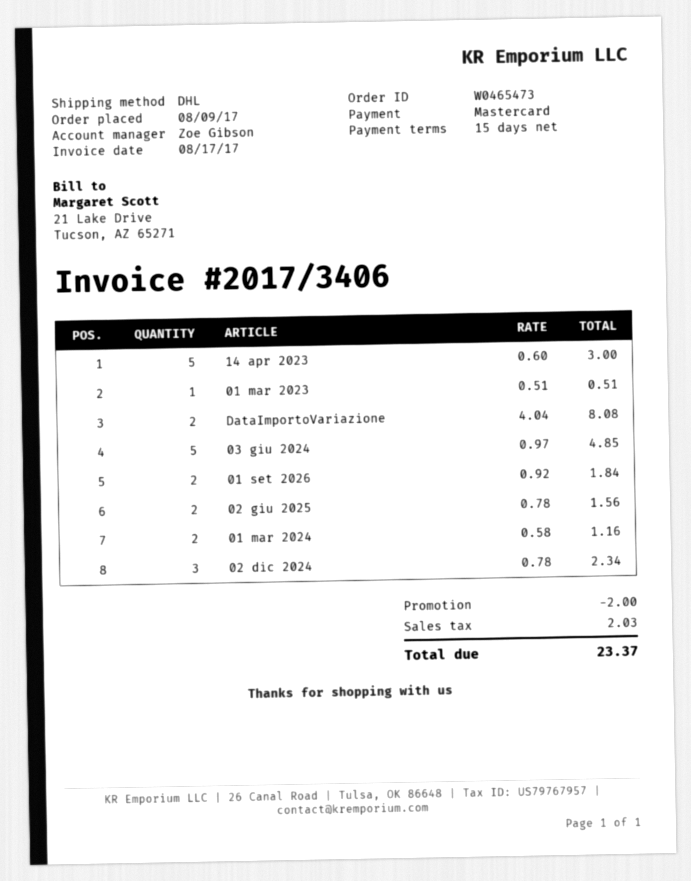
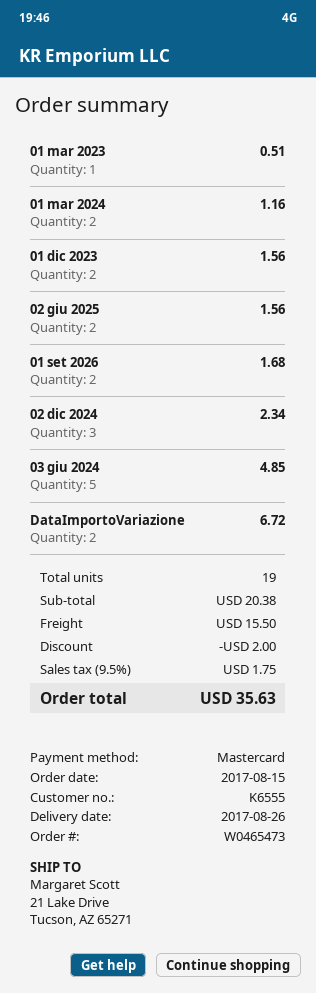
order date: 2017-08-09 -> 2017-08-15
14 apr 2023: 5 for 3.00 -> none
DataImportoVariazione: 2 for 8.08 -> 2 for 6.72
01 set 2026: 2 for 1.84 -> 2 for 1.68
01 dic 2023: none -> 2 for 1.56
shipping: none -> 15.50
tax: 2.03 -> 1.75
total: 23.37 -> 35.63

